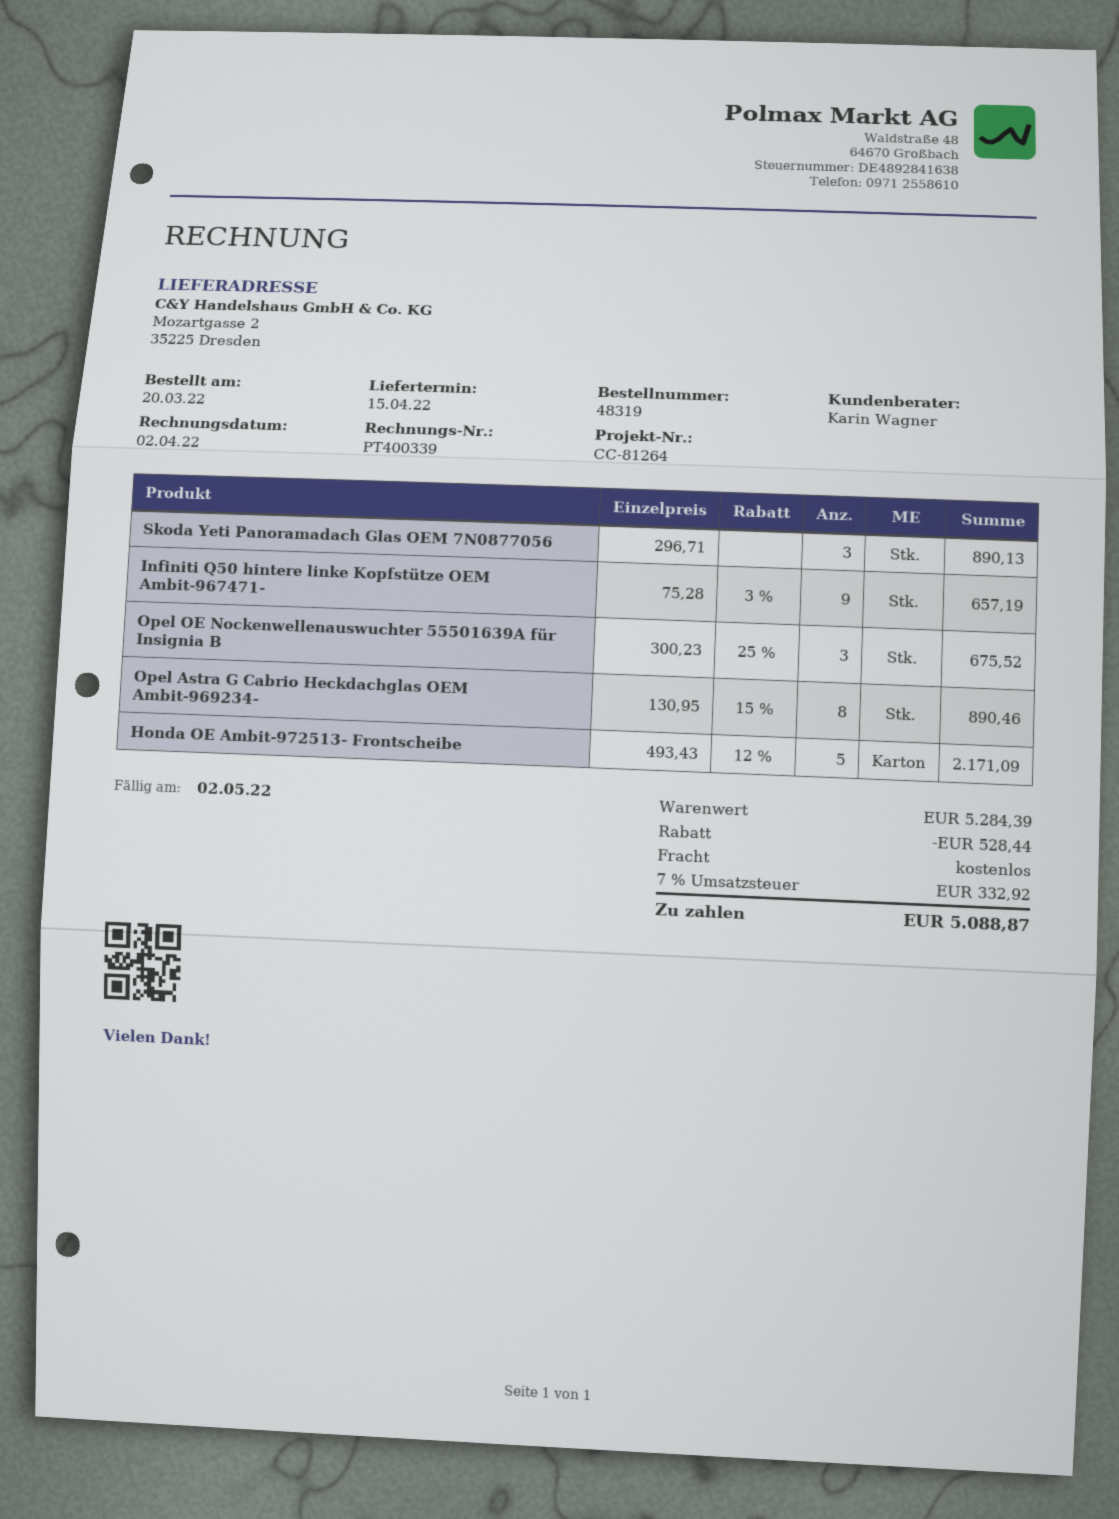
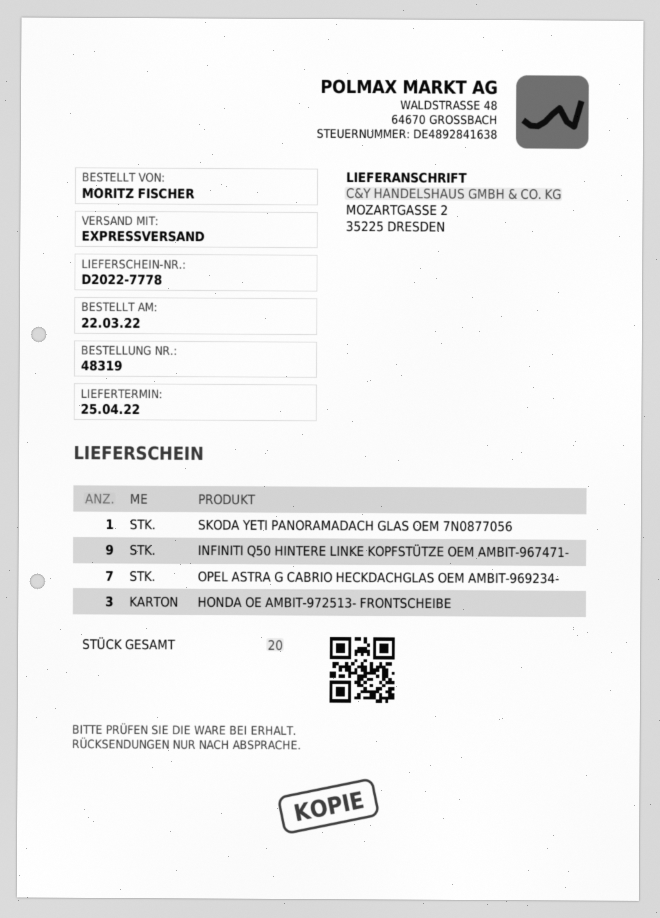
order date: 2022-03-20 -> 2022-03-22
delivery date: 2022-04-15 -> 2022-04-25
Skoda Yeti Panoramadach Glas OEM 7N0877056: 3 -> 1
Opel OE Nockenwellenauswuchter 55501639A für Insignia B: 3 -> none
Opel Astra G Cabrio Heckdachglas OEM Ambit-969234-: 8 -> 7
Honda OE Ambit-972513- Frontscheibe: 5 -> 3

